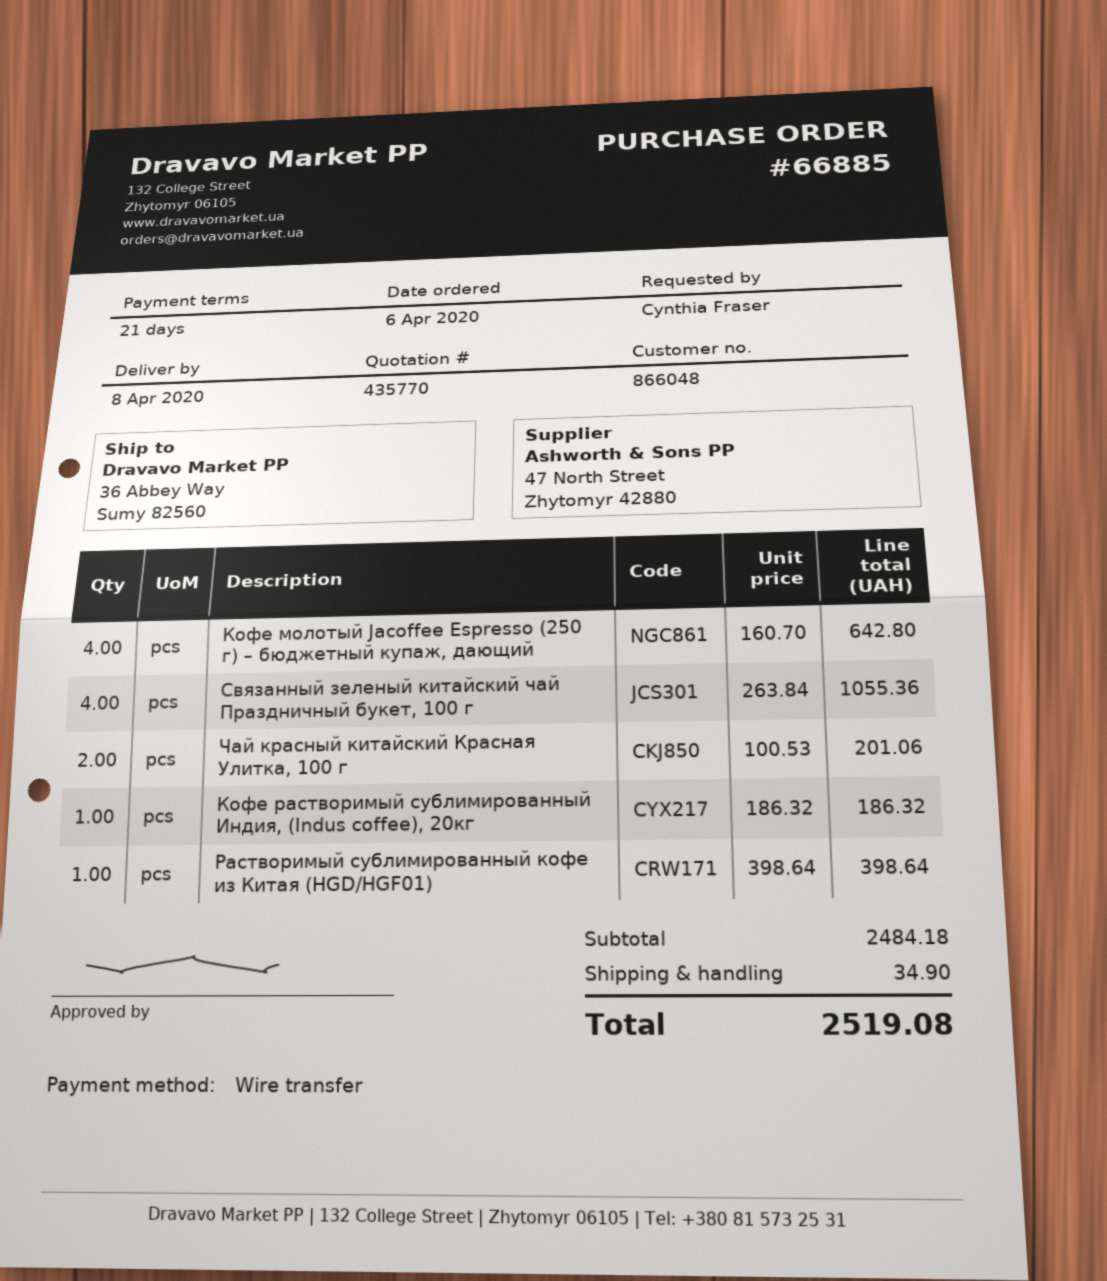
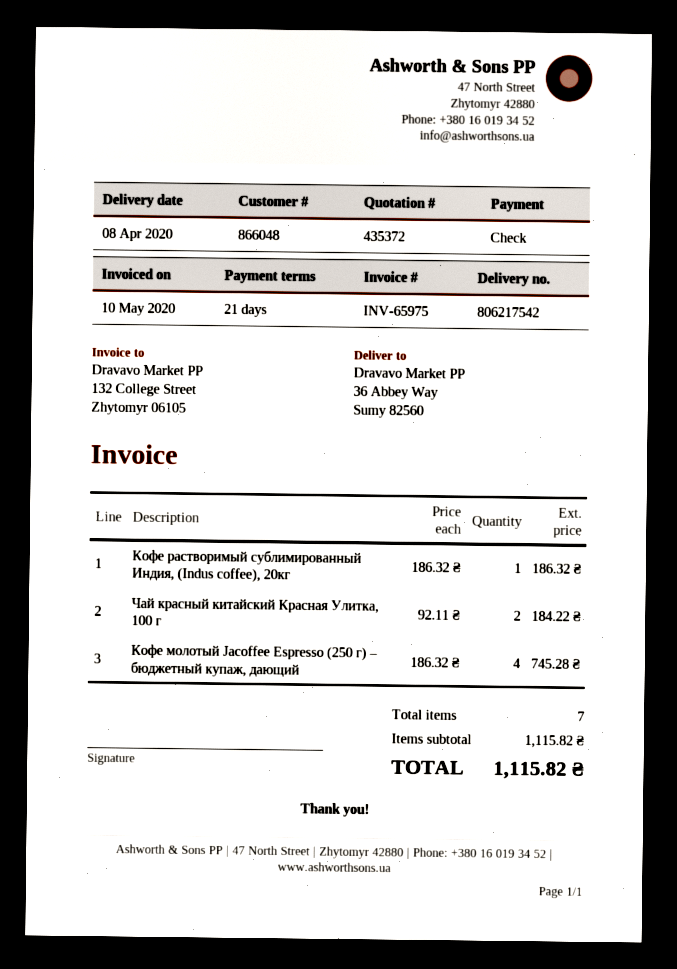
quote number: 435770 -> 435372
payment method: bank transfer -> cheque
Кофе молотый Jacoffee Еspresso (250 г) – бюджетный купаж, дающий: 4 x 160.70 = 642.80 -> 4 x 186.32 = 745.28
Связанный зеленый китайский чай Праздничный букет, 100 г: 4 x 263.84 = 1055.36 -> none
Чай красный китайский Красная Улитка, 100 г: 2 x 100.53 = 201.06 -> 2 x 92.11 = 184.22
Растворимый сублимированный кофе из Китая (HGD/HGF01): 1 x 398.64 = 398.64 -> none
subtotal: 2484.18 -> 1115.82
shipping: 34.90 -> none
total: 2519.08 -> 1115.82

